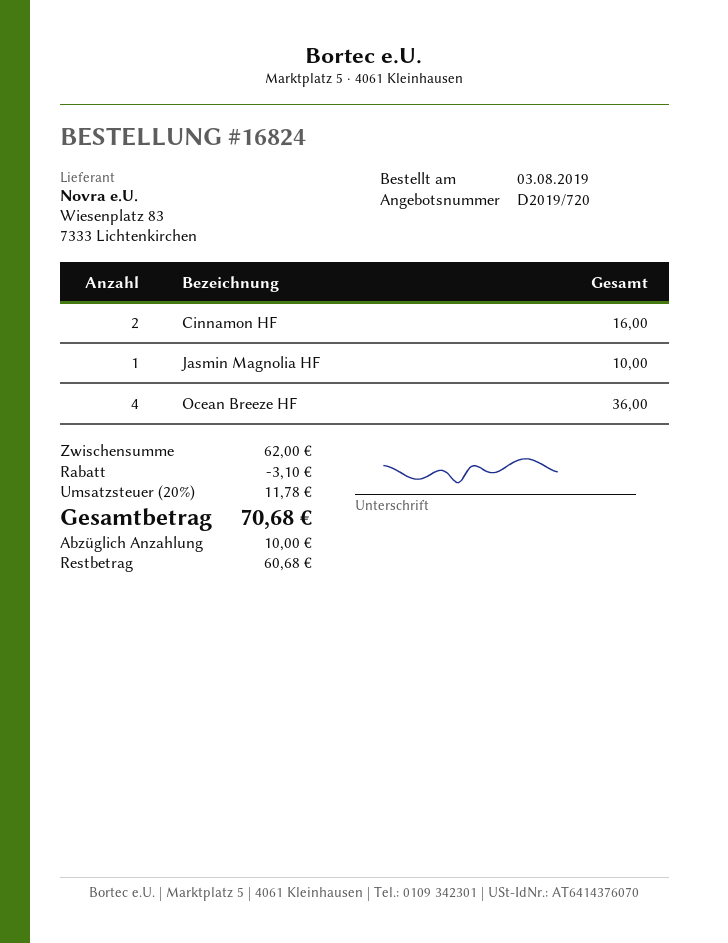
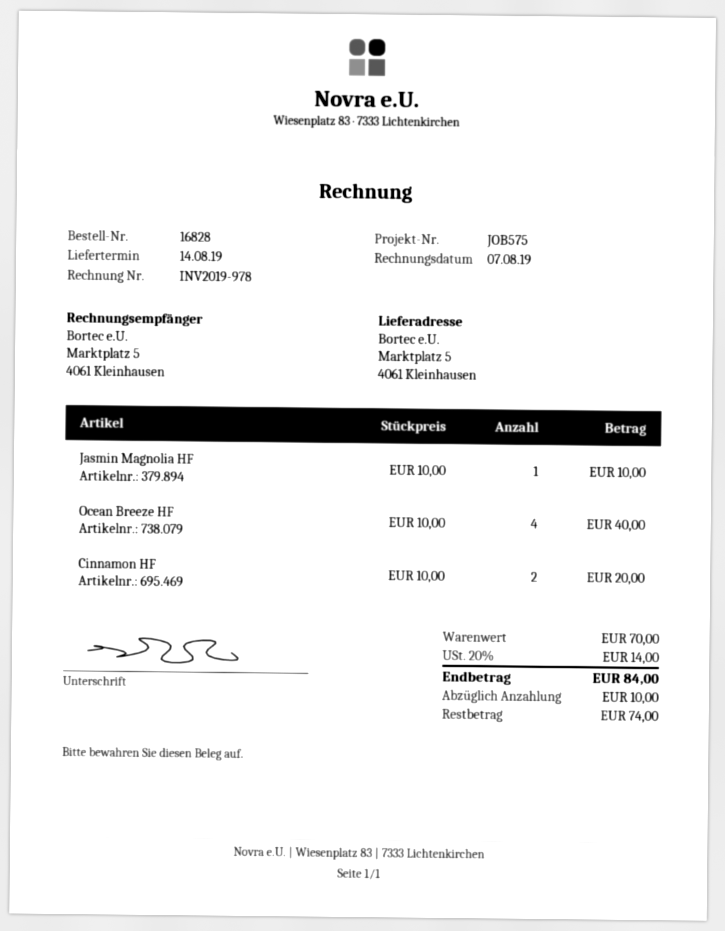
order number: 16824 -> 16828
Cinnamon HF: 2 for 16.00 -> 2 for 20.00
Ocean Breeze HF: 4 for 36.00 -> 4 for 40.00
subtotal: 62.00 -> 70.00
discount: 3.10 -> none
tax: 20% = 11.78 -> 20% = 14.00
total: 70.68 -> 84.00
balance: 60.68 -> 74.00

